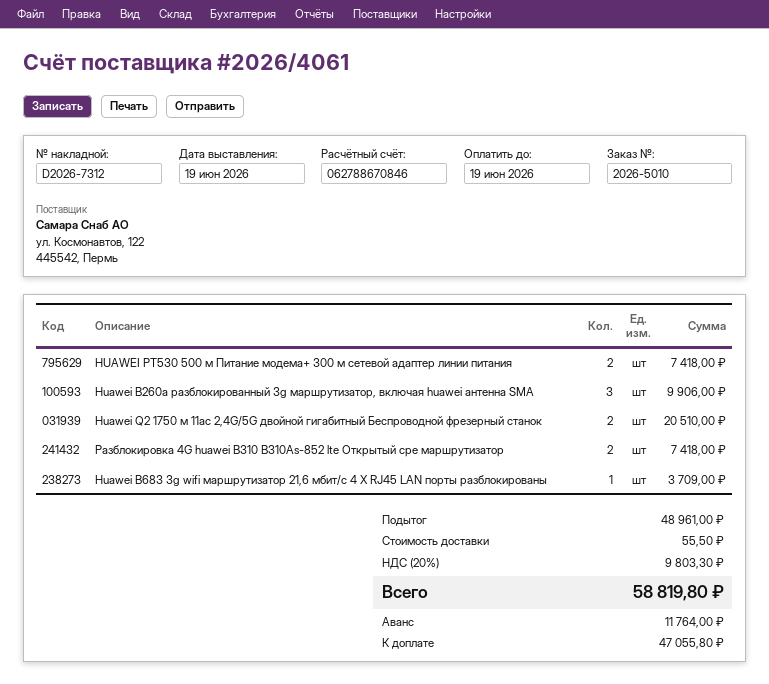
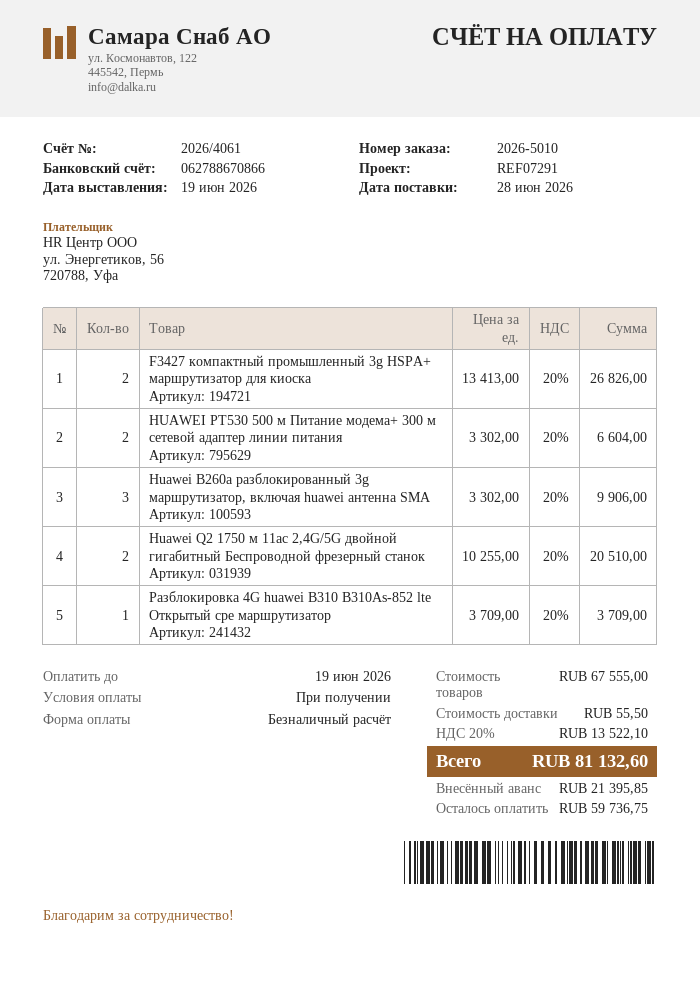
bank account: 062788670846 -> 062788670866
HUAWEI PT530 500 м Питание модема+ 300 м сетевой адаптер линии питания: 2 for 7418.00 -> 2 for 6604.00
Разблокировка 4G huawei B310 B310As-852 lte Открытый cpe маршрутизатор: 2 for 7418.00 -> 1 for 3709.00
Huawei B683 3g wifi маршрутизатор 21,6 мбит/с 4 X RJ45 LAN порты разблокированы: 1 for 3709.00 -> none
F3427 компактный промышленный 3g HSPA+ маршрутизатор для киоска: none -> 2 for 26826.00
subtotal: 48961.00 -> 67555.00
tax: 20% = 9803.30 -> 20% = 13522.10
total: 58819.80 -> 81132.60
deposit: 11764.00 -> 21395.85
balance: 47055.80 -> 59736.75

